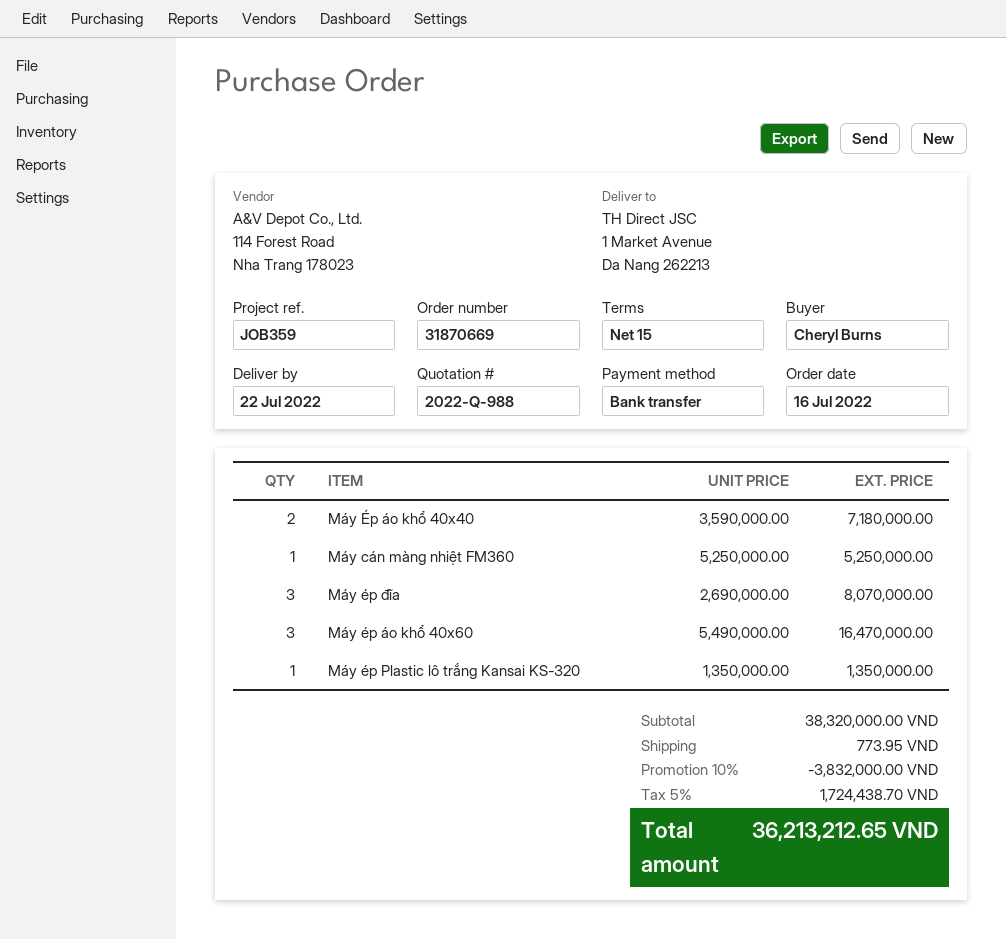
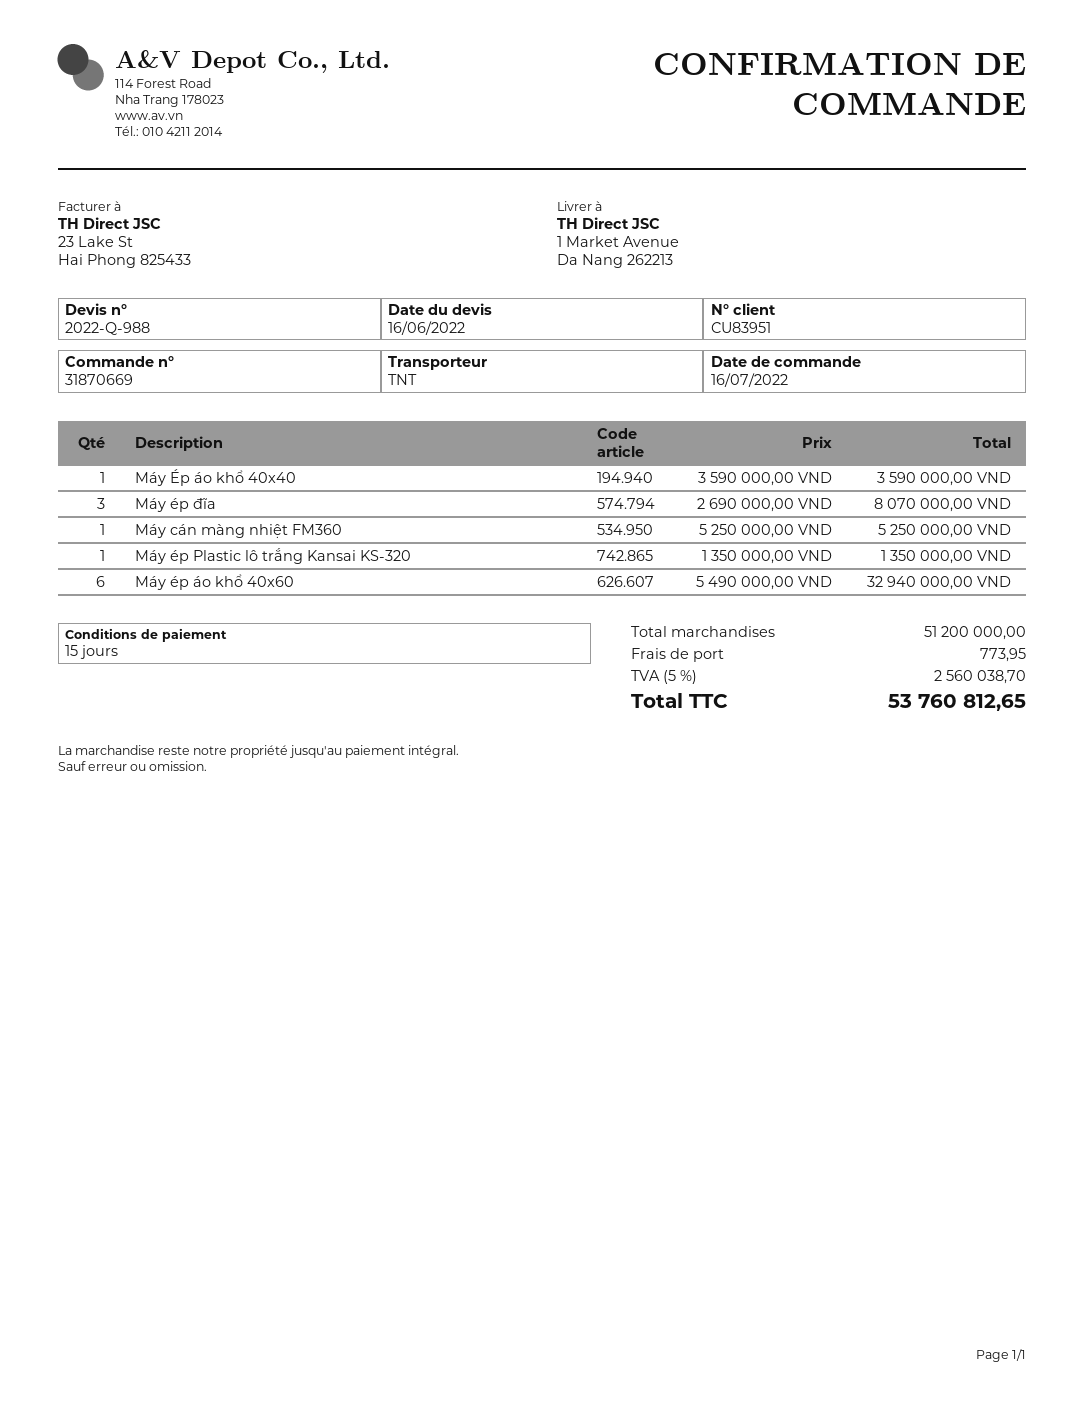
Máy Ép áo khổ 40x40: 2 x 3590000.00 = 7180000.00 -> 1 x 3590000.00 = 3590000.00
Máy ép áo khổ 40x60: 3 x 5490000.00 = 16470000.00 -> 6 x 5490000.00 = 32940000.00
subtotal: 38320000.00 -> 51200000.00
discount: 10% = 3832000.00 -> none
tax: 5% = 1724438.70 -> 5% = 2560038.70
total: 36213212.65 -> 53760812.65

